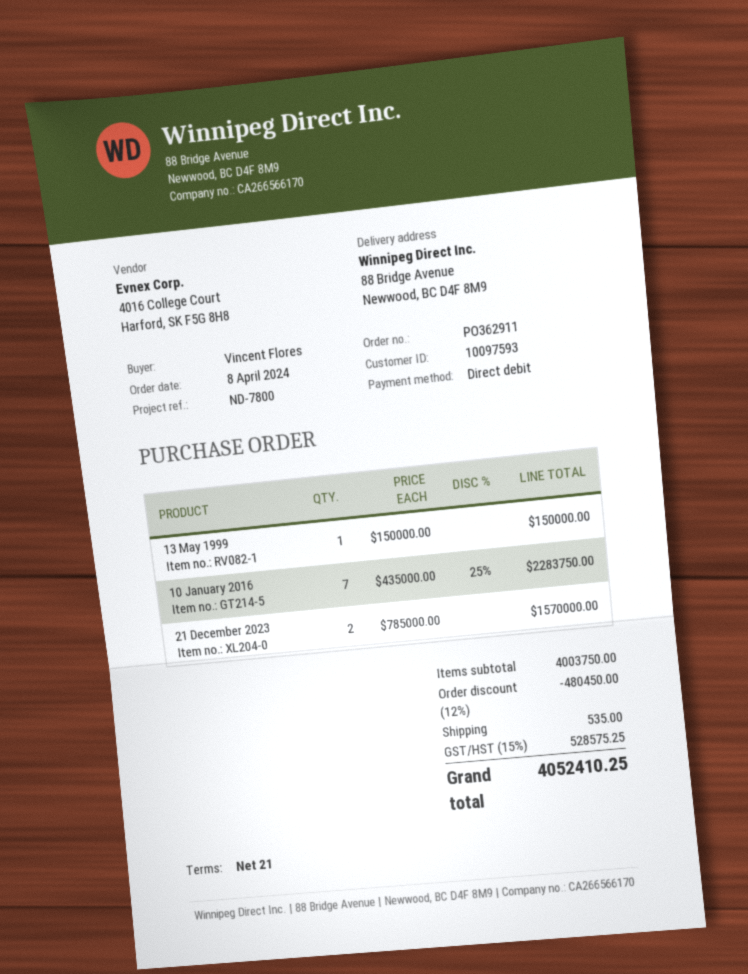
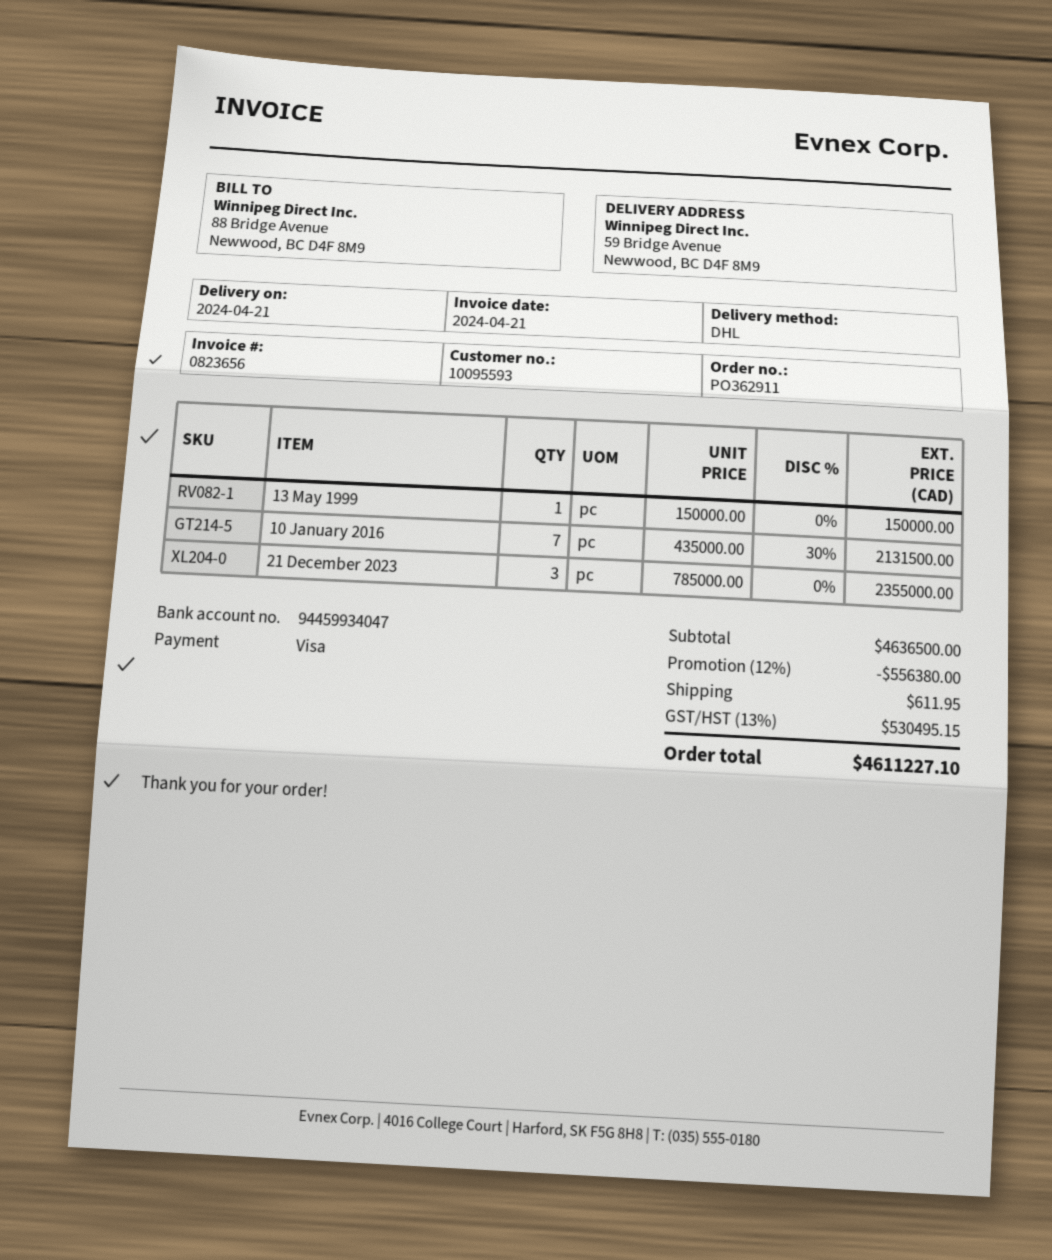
customer number: 10097593 -> 10095593
payment method: direct debit -> Visa
ship to: 88 Bridge Avenue, Newwood, BC D4F 8M9 -> 59 Bridge Avenue, Newwood, BC D4F 8M9
10 January 2016: 7 x 435000.00 - 25% = 2283750.00 -> 7 x 435000.00 - 30% = 2131500.00
21 December 2023: 2 x 785000.00 = 1570000.00 -> 3 x 785000.00 = 2355000.00
subtotal: 4003750.00 -> 4636500.00
discount: 12% = 480450.00 -> 12% = 556380.00
shipping: 535.00 -> 611.95
tax: 15% = 528575.25 -> 13% = 530495.15
total: 4052410.25 -> 4611227.10

